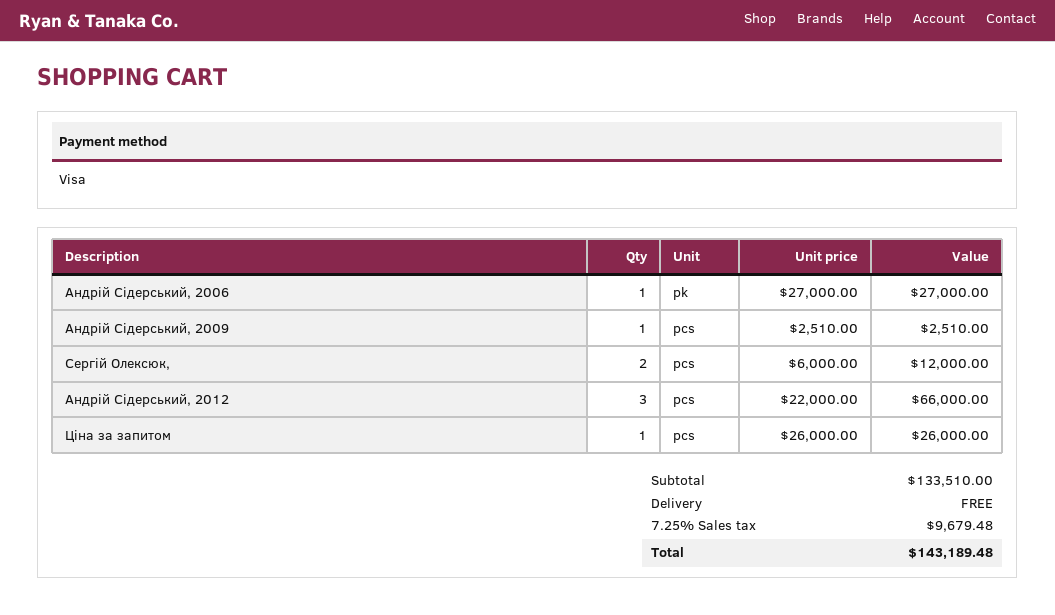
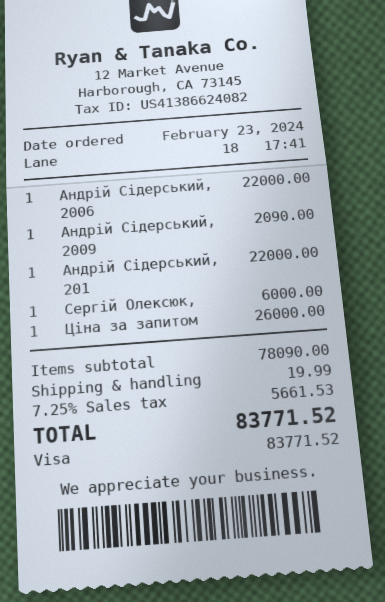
Андрій Сідерський, 2006: 1 for 27000.00 -> 1 for 22000.00
Андрій Сідерський, 2009: 1 for 2510.00 -> 1 for 2090.00
Сергій Олексюк,: 2 for 12000.00 -> 1 for 6000.00
Андрій Сідерський, 2012: 3 for 66000.00 -> 1 for 22000.00
subtotal: 133510.00 -> 78090.00
shipping: 0.00 -> 19.99
tax: 7.25% = 9679.48 -> 7.25% = 5661.53
total: 143189.48 -> 83771.52

